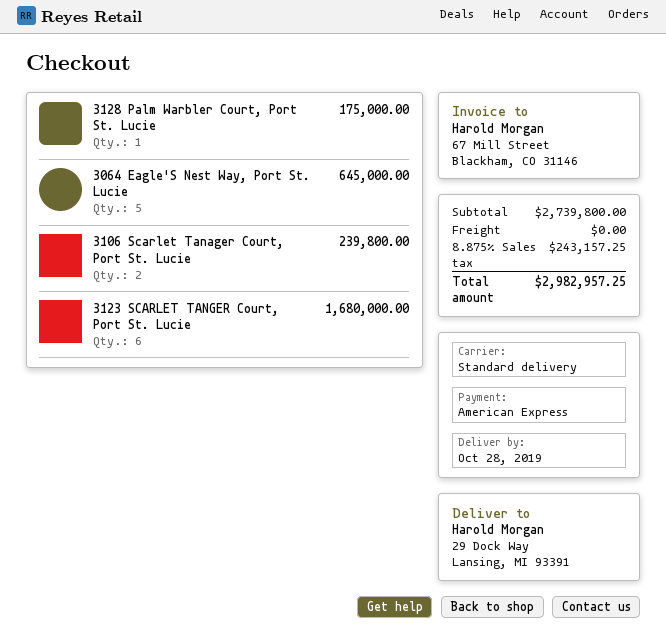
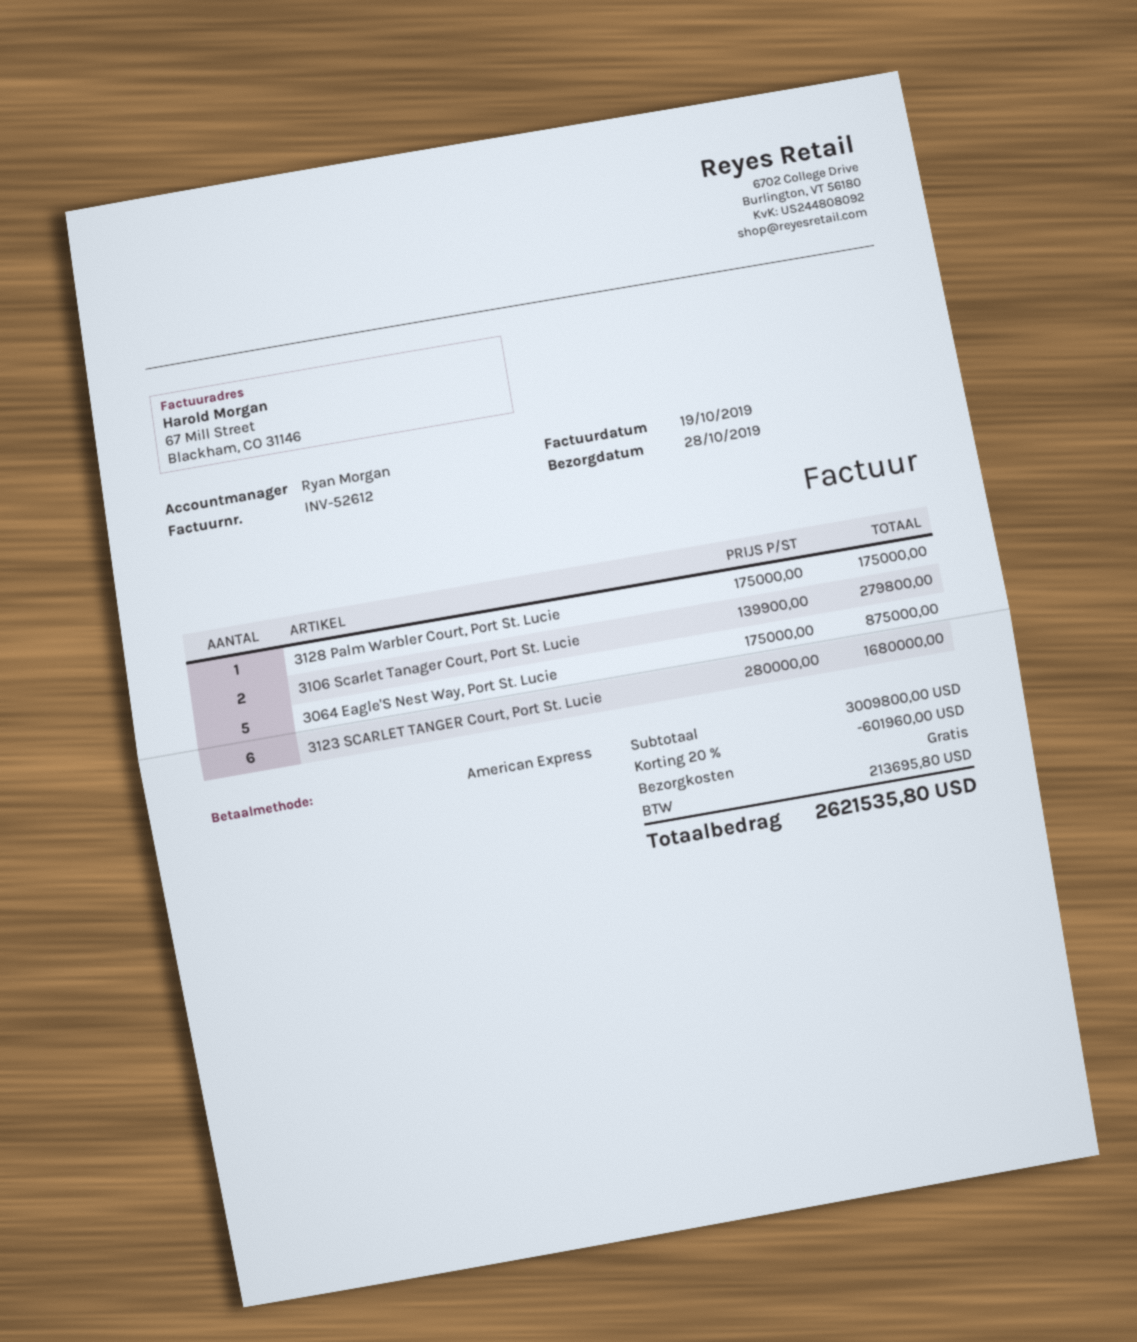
3064 Eagle'S Nest Way, Port St. Lucie: 5 for 645000.00 -> 5 for 875000.00
3106 Scarlet Tanager Court, Port St. Lucie: 2 for 239800.00 -> 2 for 279800.00
subtotal: 2739800.00 -> 3009800.00
discount: none -> 20% = 601960.00
tax: 243157.25 -> 213695.80
total: 2982957.25 -> 2621535.80

